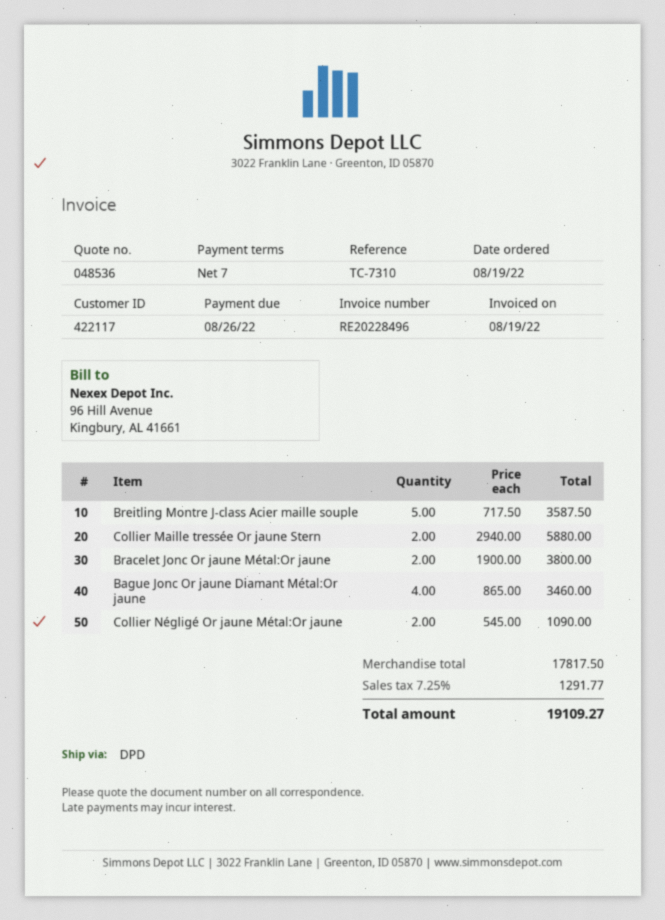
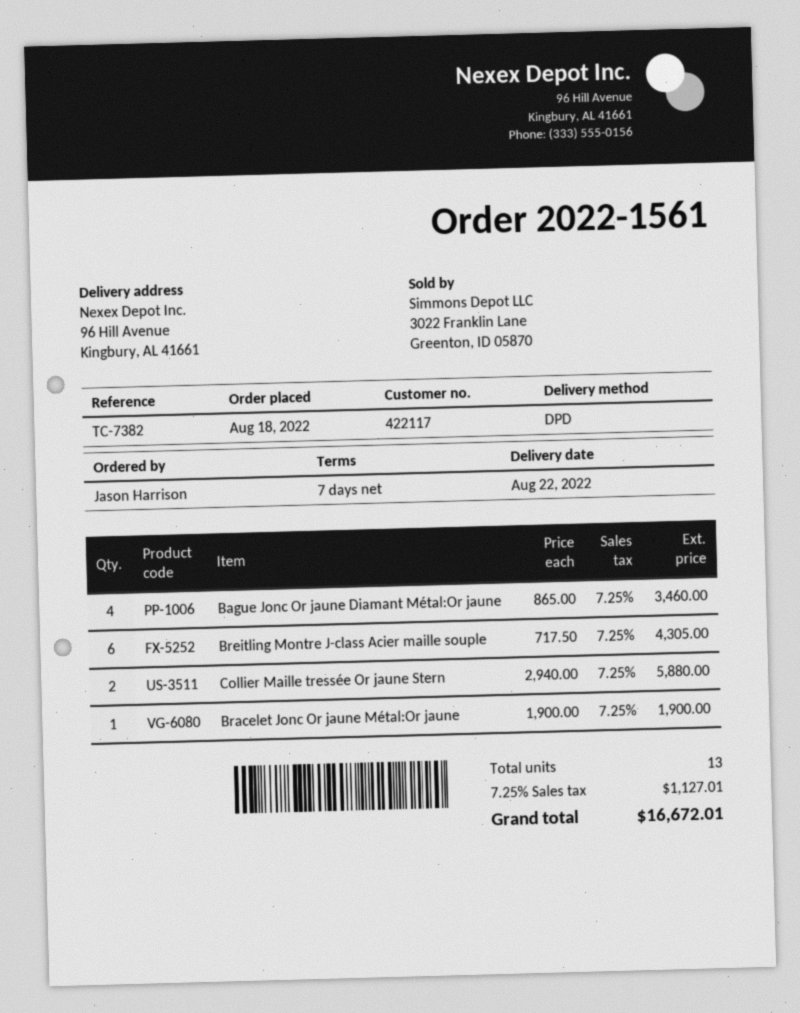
order date: 2022-08-19 -> 2022-08-18
reference: TC-7310 -> TC-7382
Breitling Montre J-class Acier maille souple: 5 x 717.50 = 3587.50 -> 6 x 717.50 = 4305.00
Bracelet Jonc Or jaune Métal:Or jaune: 2 x 1900.00 = 3800.00 -> 1 x 1900.00 = 1900.00
Collier Négligé Or jaune Métal:Or jaune: 2 x 545.00 = 1090.00 -> none
tax: 7.25% = 1291.77 -> 7.25% = 1127.01
total: 19109.27 -> 16672.01

